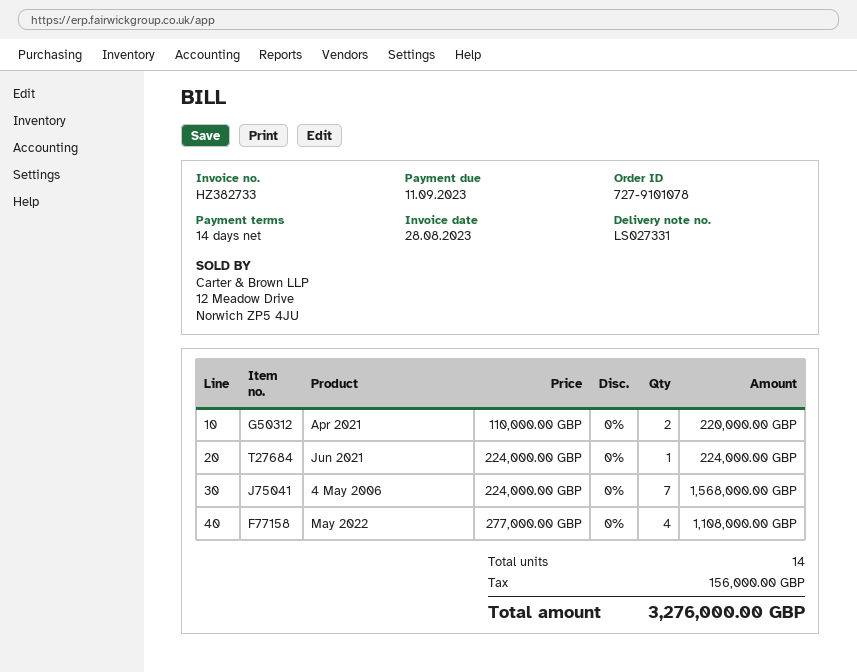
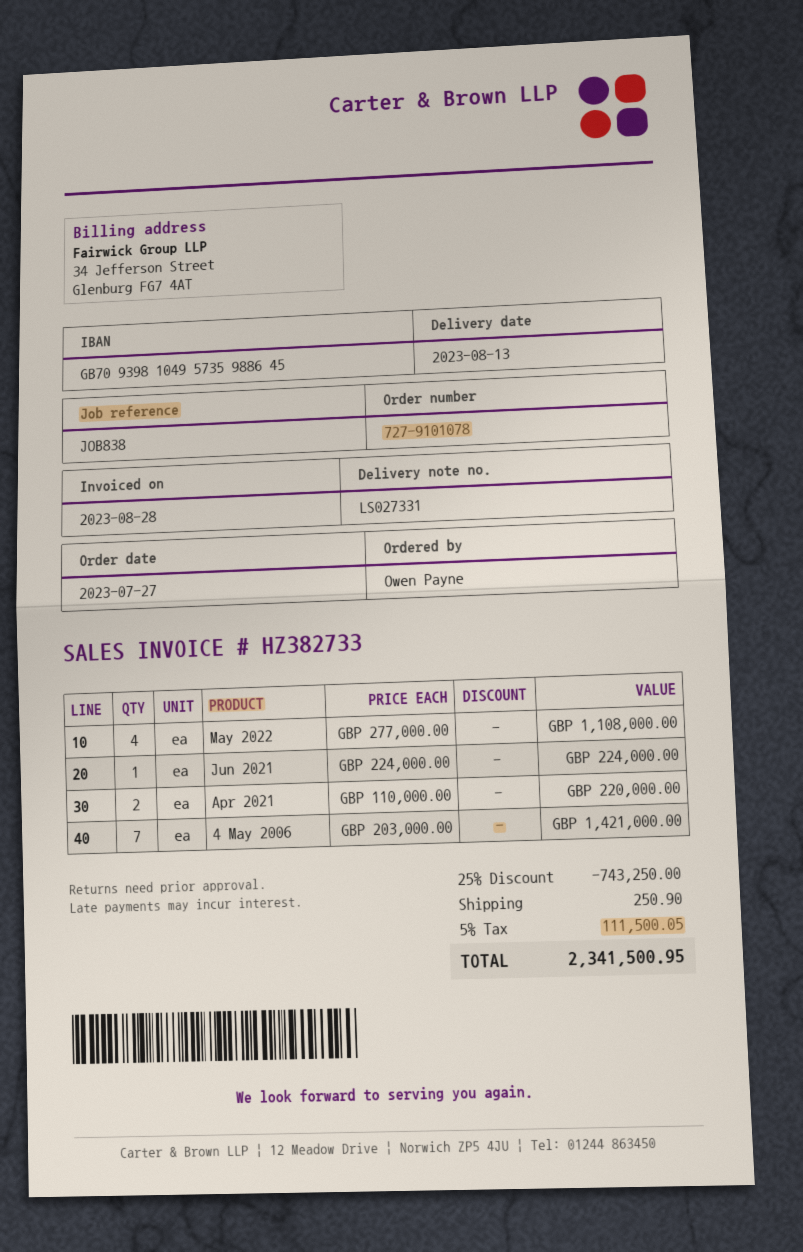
4 May 2006: 7 x 224000.00 = 1568000.00 -> 7 x 203000.00 = 1421000.00
discount: none -> 25% = 743250.00
shipping: none -> 250.90
tax: 156000.00 -> 111500.05
total: 3276000.00 -> 2341500.95

